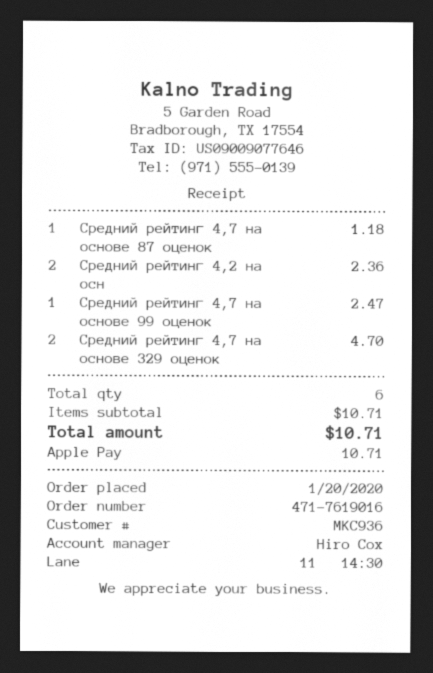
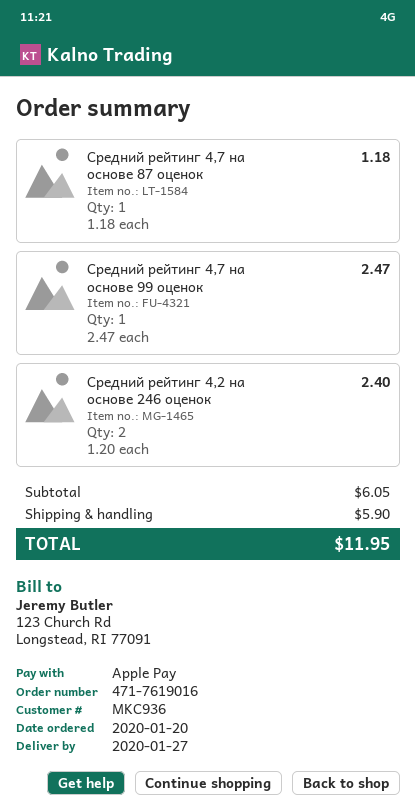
Средний рейтинг 4,2 на осн: 2 for 2.36 -> 2 for 2.40
Средний рейтинг 4,7 на основе 329 оценок: 2 for 4.70 -> none
subtotal: 10.71 -> 6.05
shipping: none -> 5.90
total: 10.71 -> 11.95

